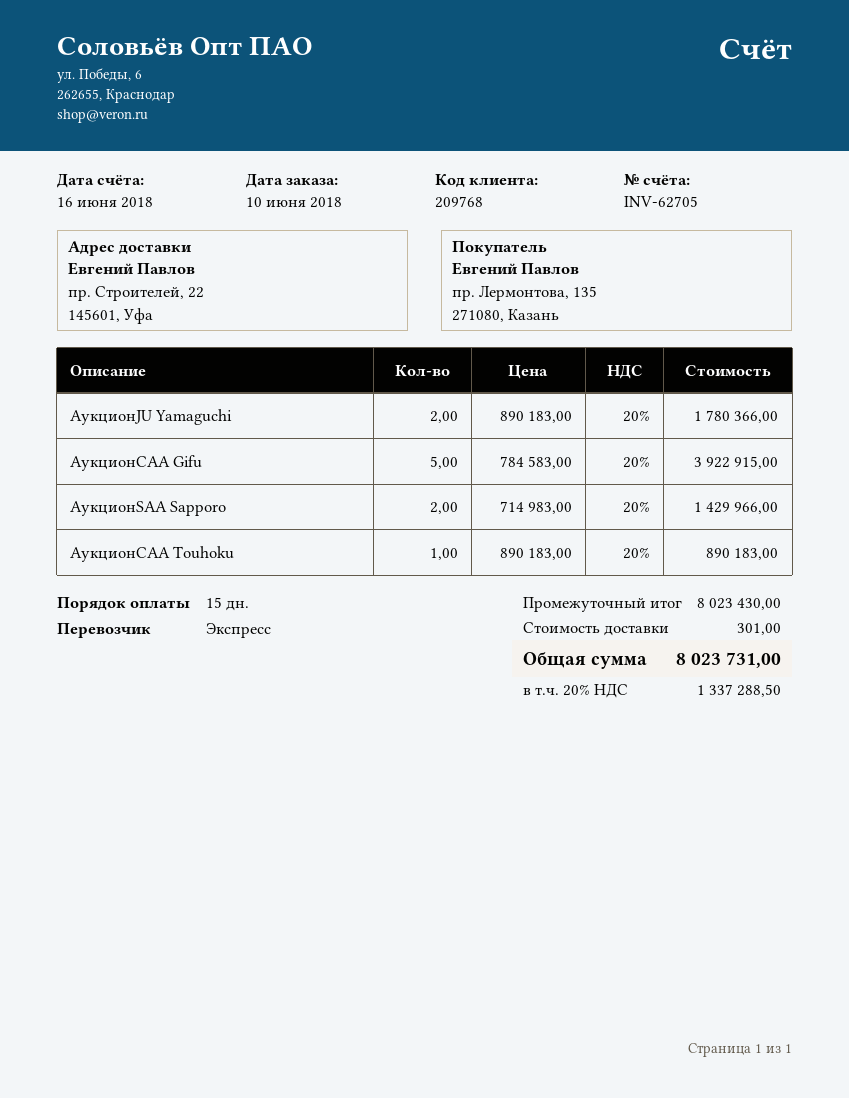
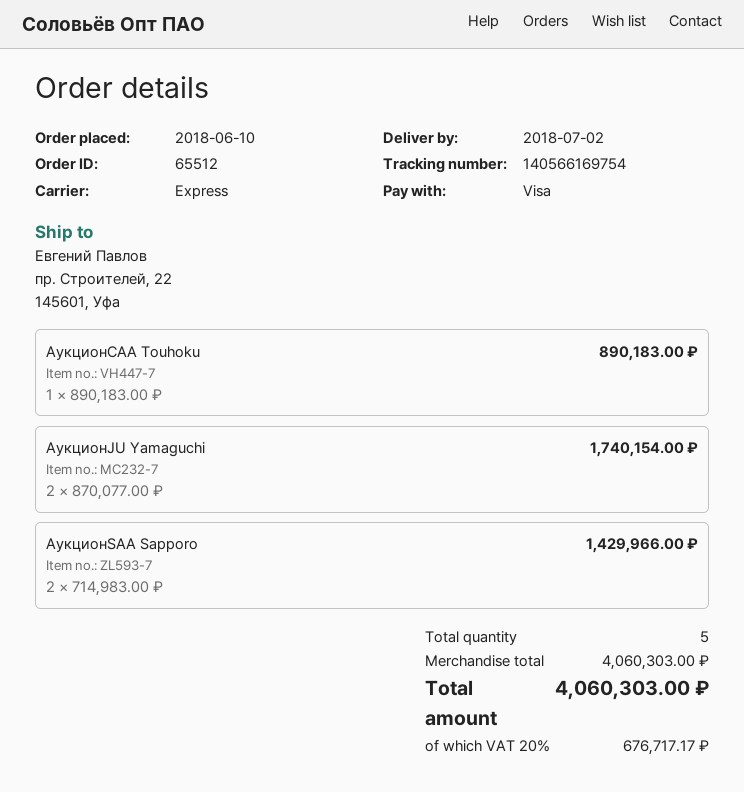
АукционJU Yamaguchi: 2 x 890183.00 = 1780366.00 -> 2 x 870077.00 = 1740154.00
АукционCAA Gifu: 5 x 784583.00 = 3922915.00 -> none
subtotal: 8023430.00 -> 4060303.00
shipping: 301.00 -> none
tax: 20% = 1337288.50 -> 20% = 676717.17
total: 8023731.00 -> 4060303.00

